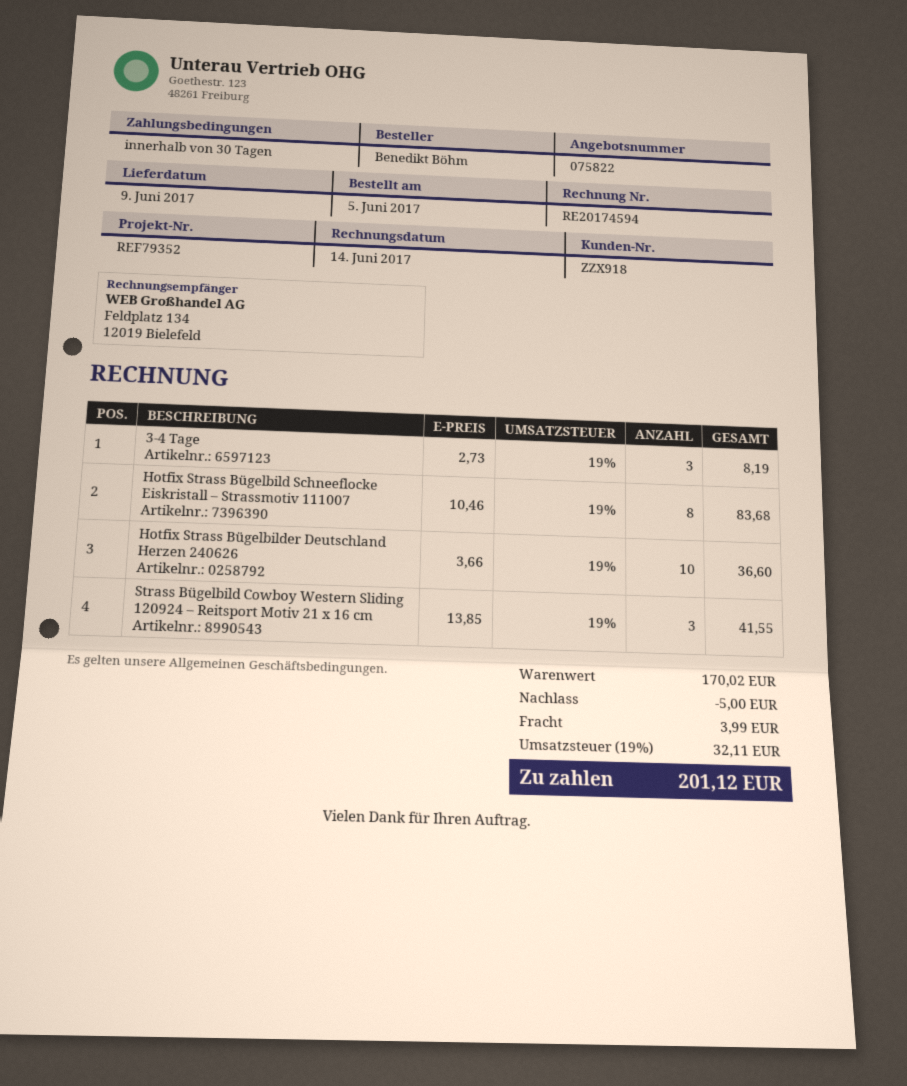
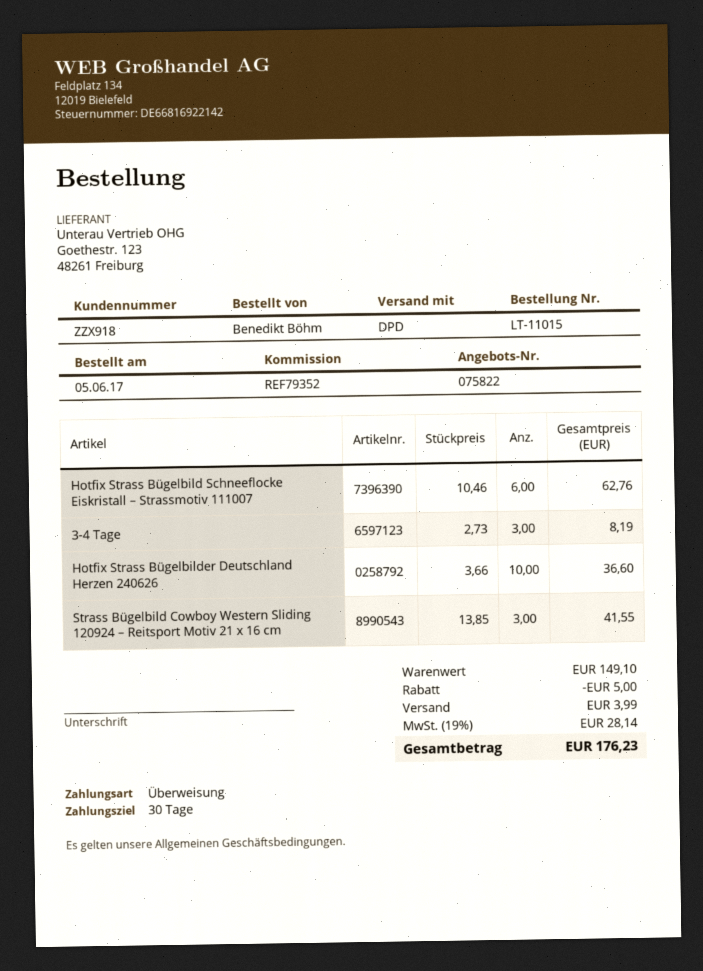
Hotfix Strass Bügelbild Schneeflocke Eiskristall – Strassmotiv 111007: 8 x 10.46 = 83.68 -> 6 x 10.46 = 62.76
subtotal: 170.02 -> 149.10
tax: 19% = 32.11 -> 19% = 28.14
total: 201.12 -> 176.23

